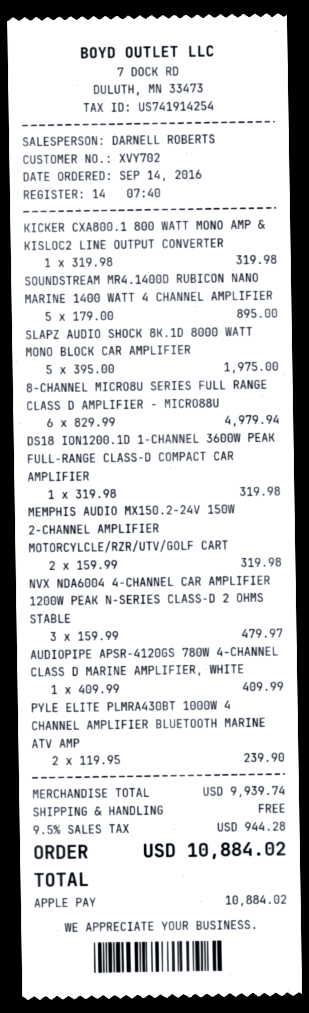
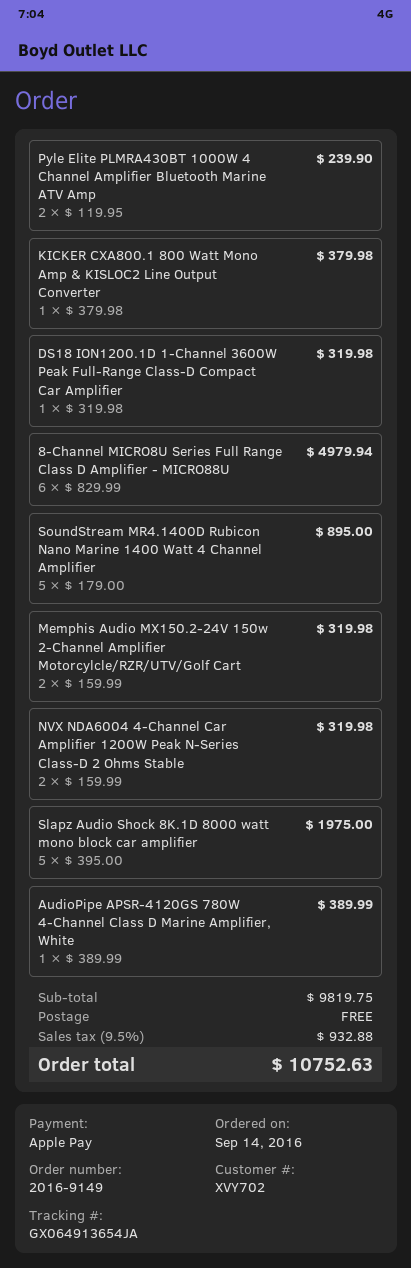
KICKER CXA800.1 800 WATT MONO AMP & KISLOC2 LINE OUTPUT CONVERTER: 1 x 319.98 = 319.98 -> 1 x 379.98 = 379.98
NVX NDA6004 4-CHANNEL CAR AMPLIFIER 1200W PEAK N-SERIES CLASS-D 2 OHMS STABLE: 3 x 159.99 = 479.97 -> 2 x 159.99 = 319.98
AUDIOPIPE APSR-4120GS 780W 4-CHANNEL CLASS D MARINE AMPLIFIER, WHITE: 1 x 409.99 = 409.99 -> 1 x 389.99 = 389.99
subtotal: 9939.74 -> 9819.75
tax: 9.5% = 944.28 -> 9.5% = 932.88
total: 10884.02 -> 10752.63

